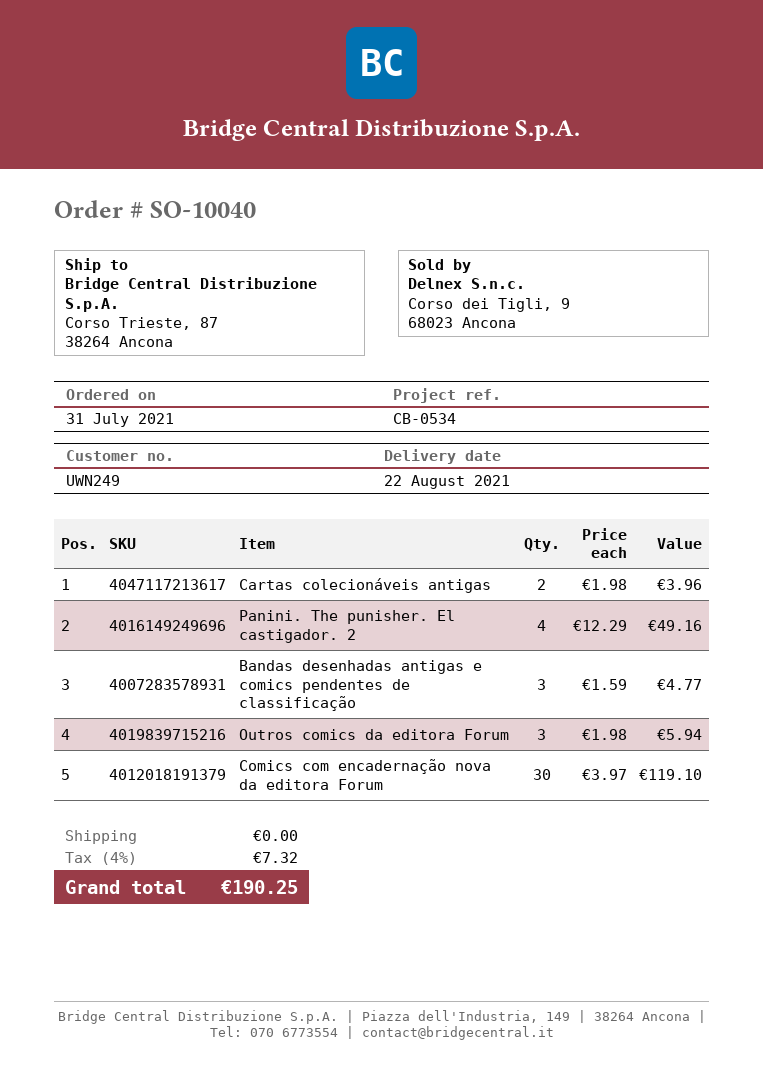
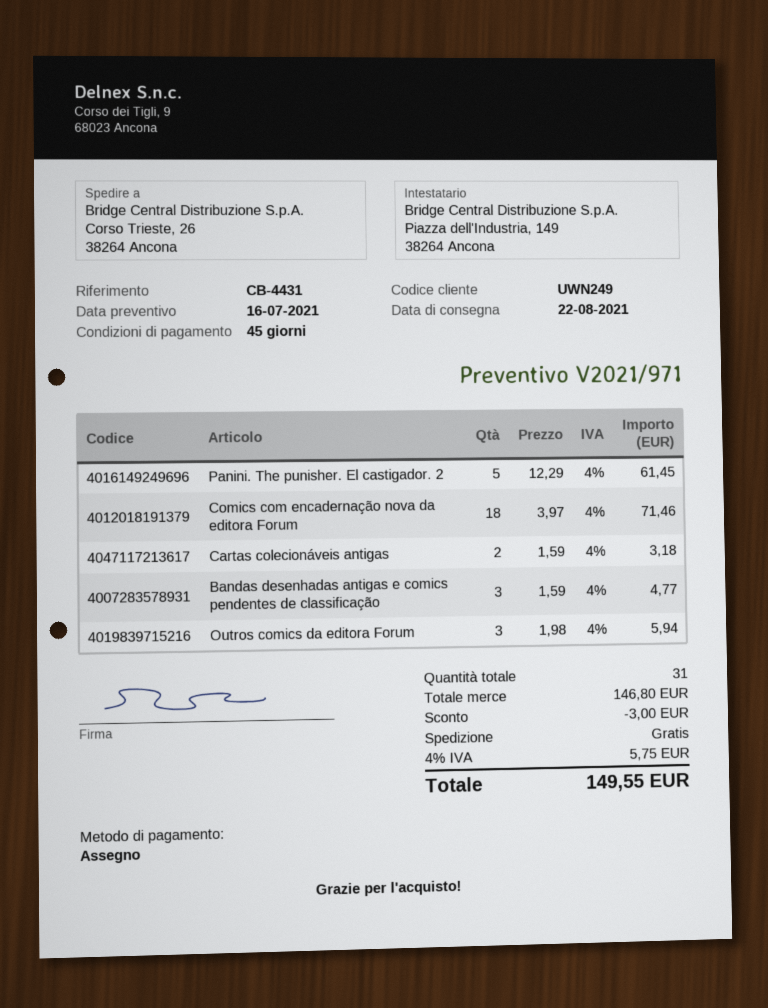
reference: CB-0534 -> CB-4431
ship to: Corso Trieste, 87, 38264 Ancona -> Corso Trieste, 26, 38264 Ancona
Cartas colecionáveis antigas: 2 x 1.98 = 3.96 -> 2 x 1.59 = 3.18
Panini. The punisher. El castigador. 2: 4 x 12.29 = 49.16 -> 5 x 12.29 = 61.45
Comics com encadernação nova da editora Forum: 30 x 3.97 = 119.10 -> 18 x 3.97 = 71.46
discount: none -> 3.00
tax: 4% = 7.32 -> 4% = 5.75
total: 190.25 -> 149.55

